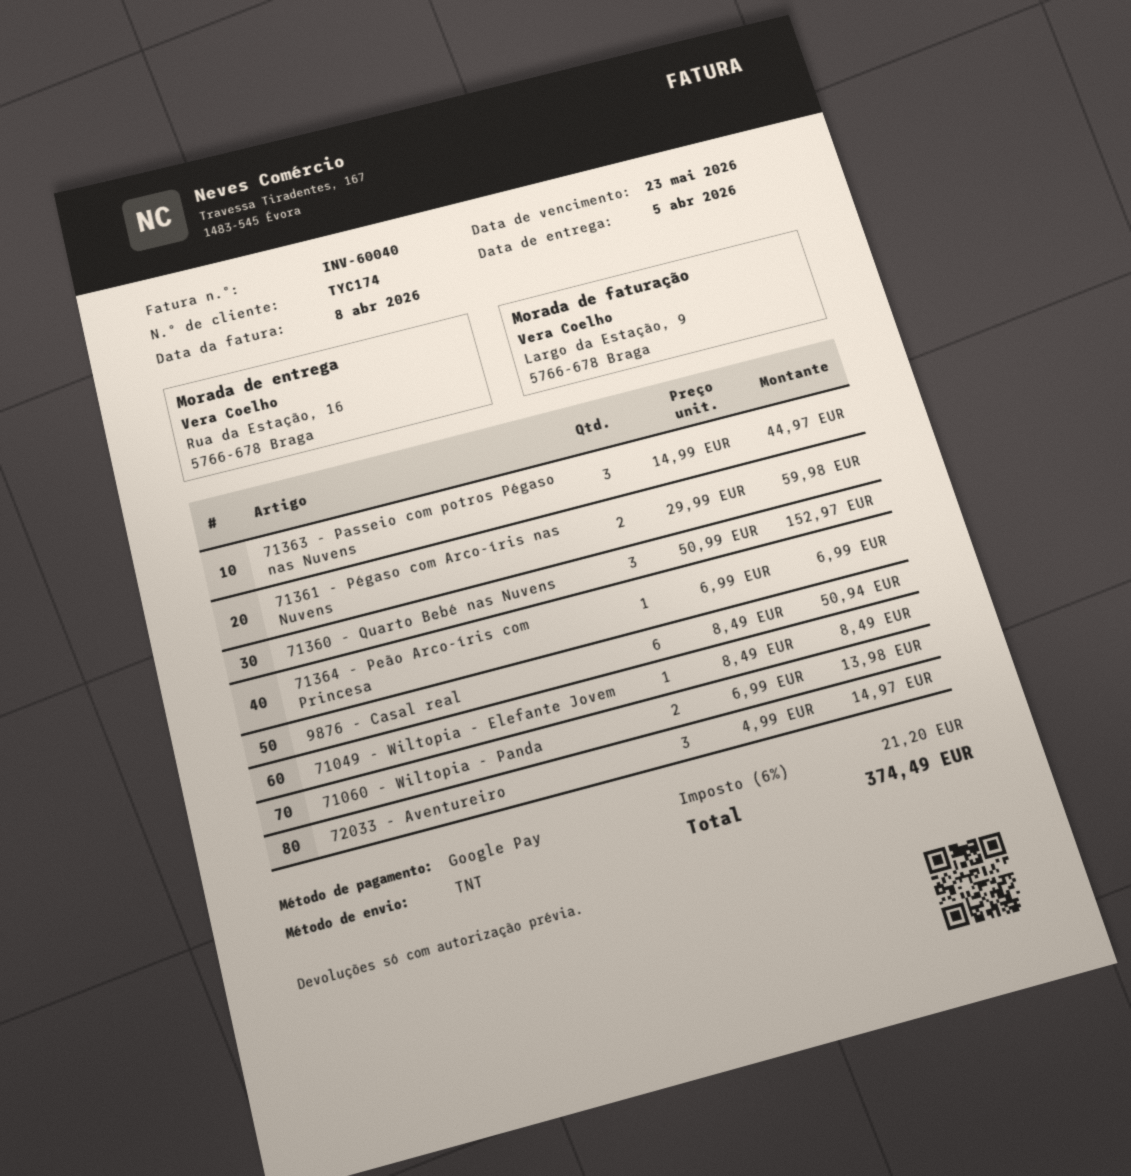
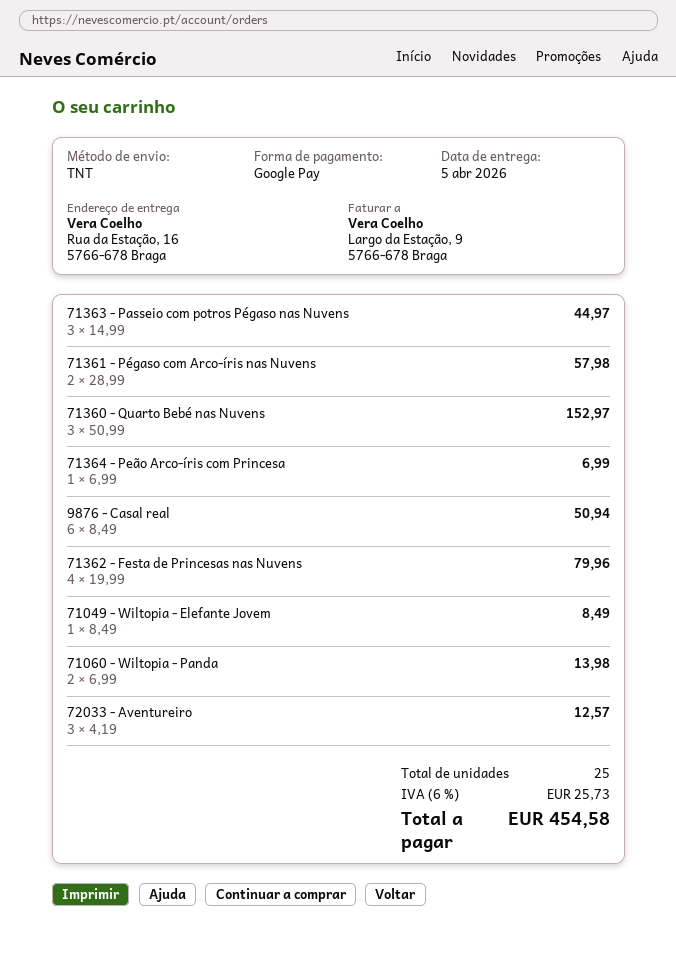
71361 - Pégaso com Arco-íris nas Nuvens: 2 x 29.99 = 59.98 -> 2 x 28.99 = 57.98
72033 - Aventureiro: 3 x 4.99 = 14.97 -> 3 x 4.19 = 12.57
71362 - Festa de Princesas nas Nuvens: none -> 4 x 19.99 = 79.96
tax: 6% = 21.20 -> 6% = 25.73
total: 374.49 -> 454.58

